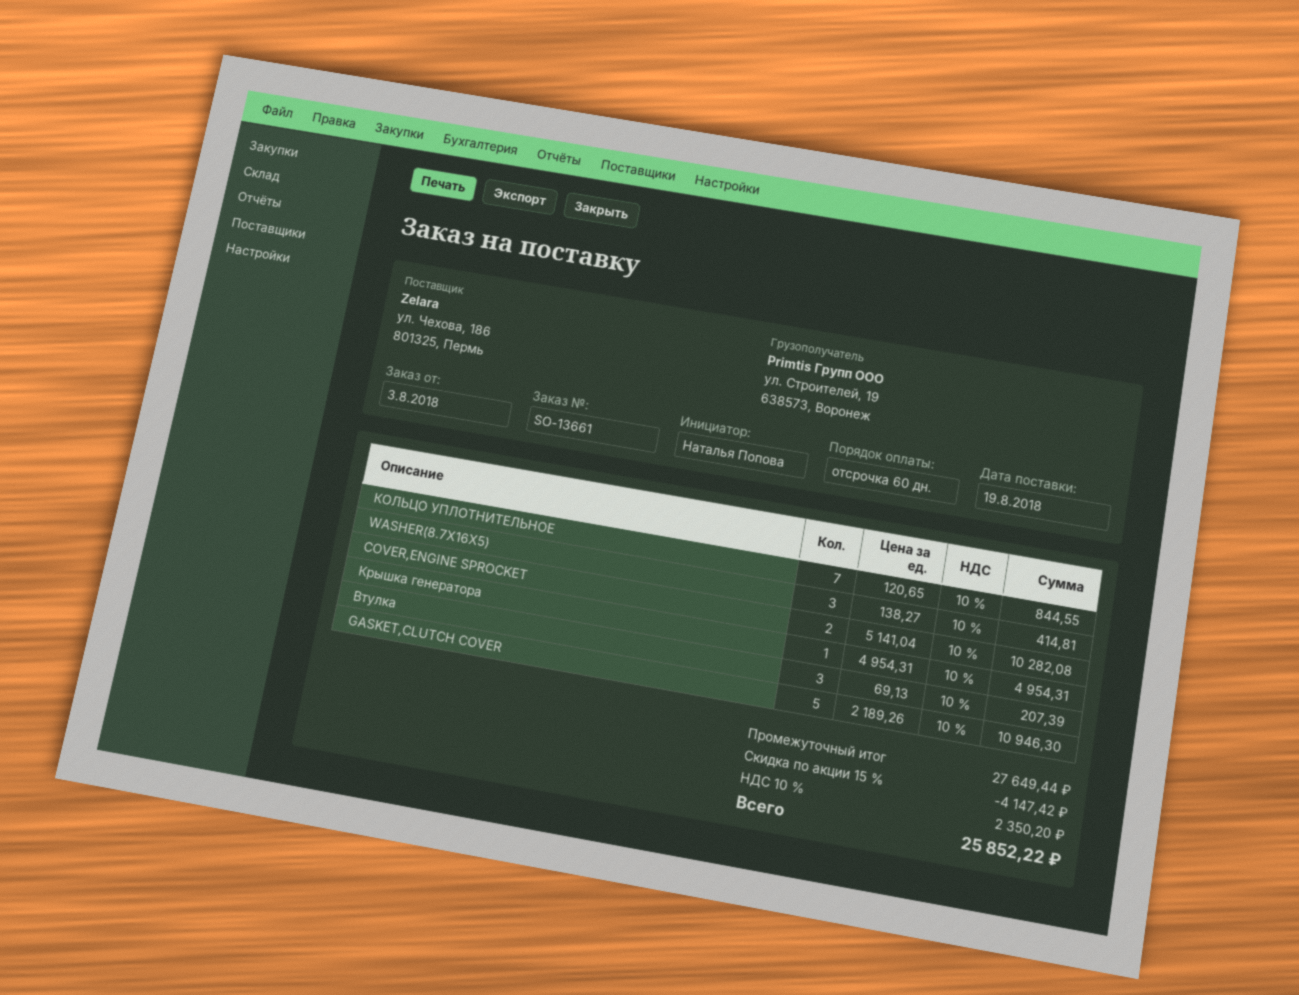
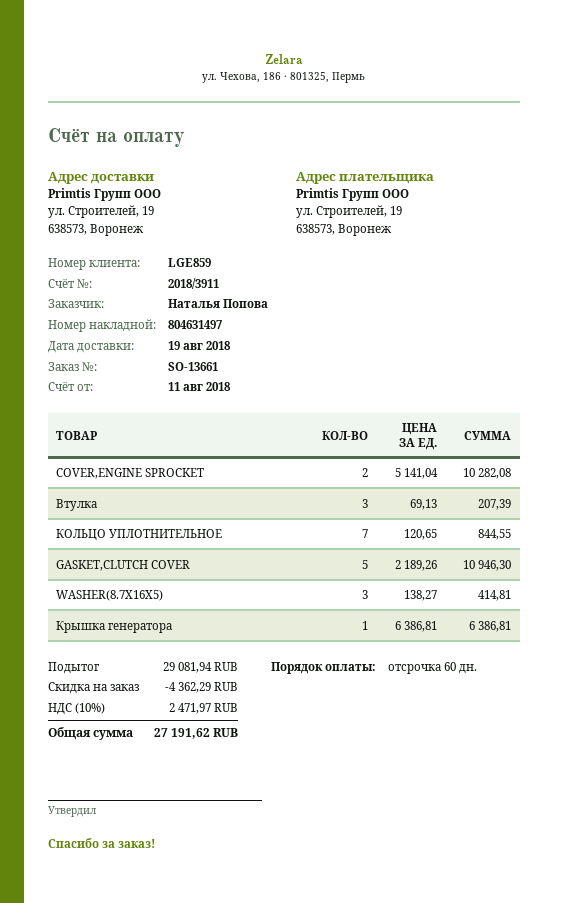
Крышка генератора: 1 x 4954.31 = 4954.31 -> 1 x 6386.81 = 6386.81
subtotal: 27649.44 -> 29081.94
discount: 4147.42 -> 4362.29
tax: 10% = 2350.20 -> 10% = 2471.97
total: 25852.22 -> 27191.62

